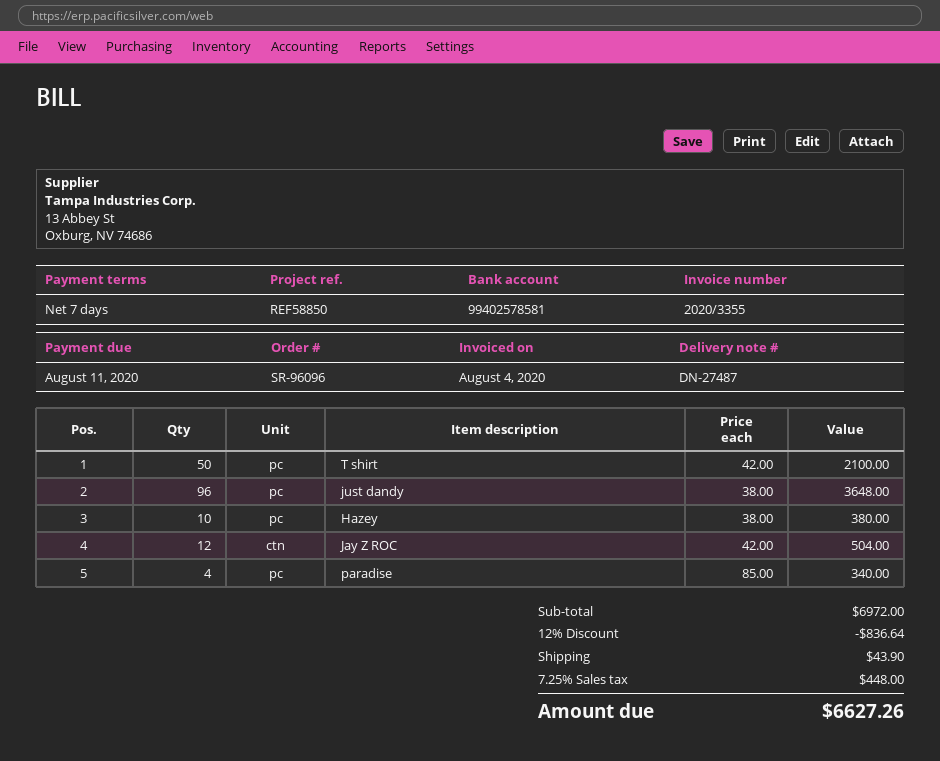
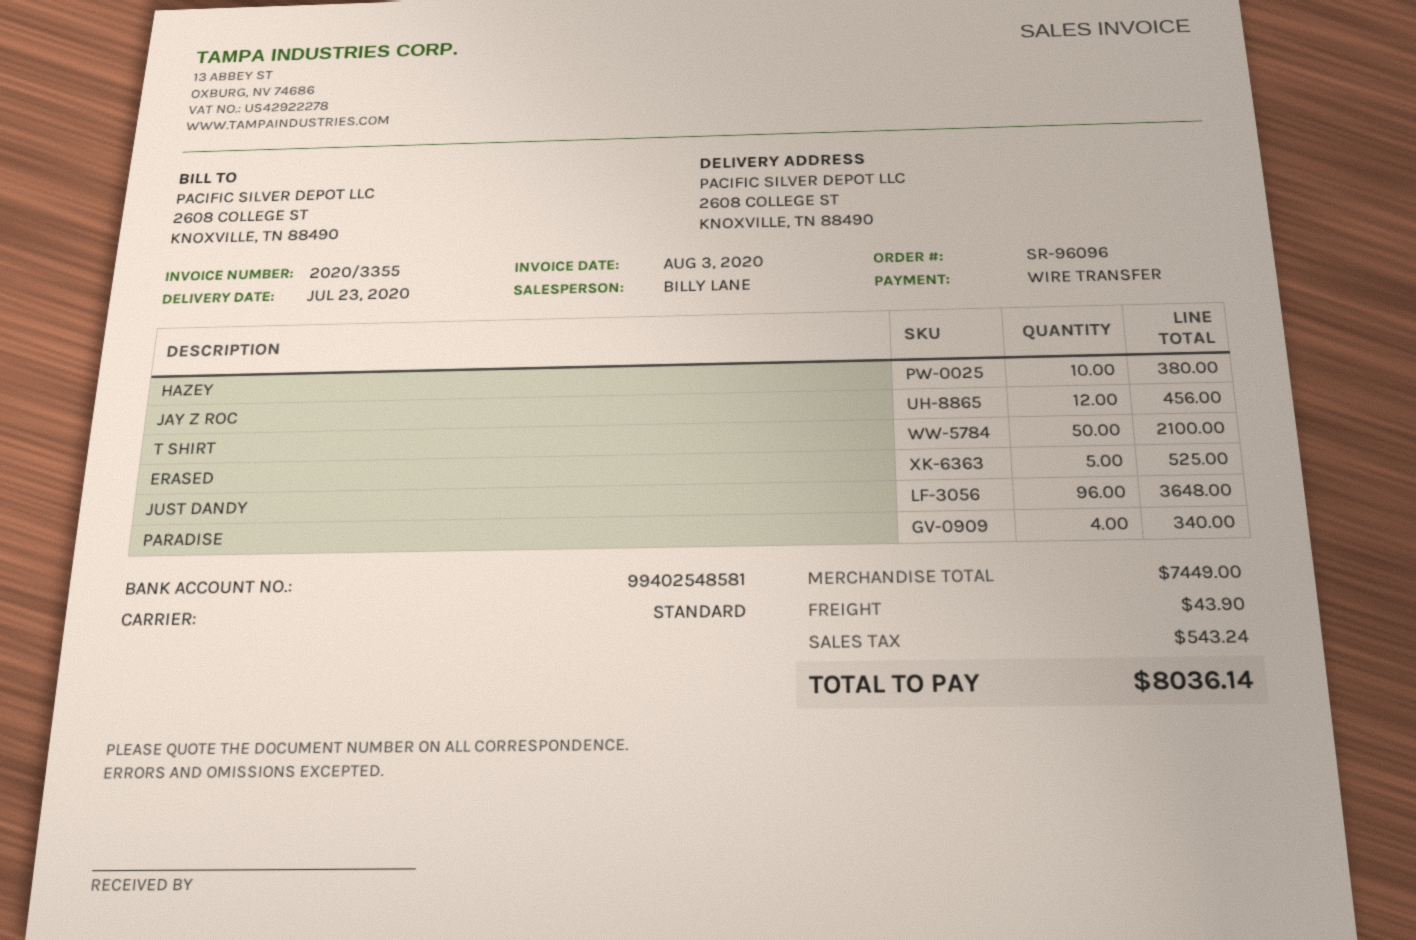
invoice date: 2020-08-04 -> 2020-08-03
bank account: 99402578581 -> 99402548581
Jay Z ROC: 12 for 504.00 -> 12 for 456.00
ERASED: none -> 5 for 525.00
subtotal: 6972.00 -> 7449.00
discount: 12% = 836.64 -> none
tax: 448.00 -> 543.24
total: 6627.26 -> 8036.14

